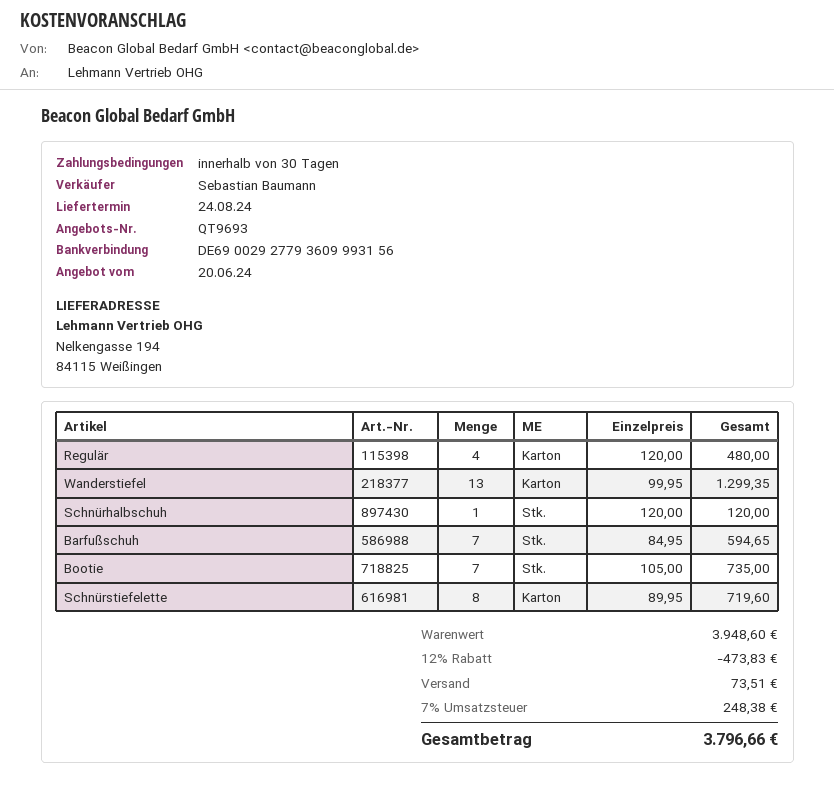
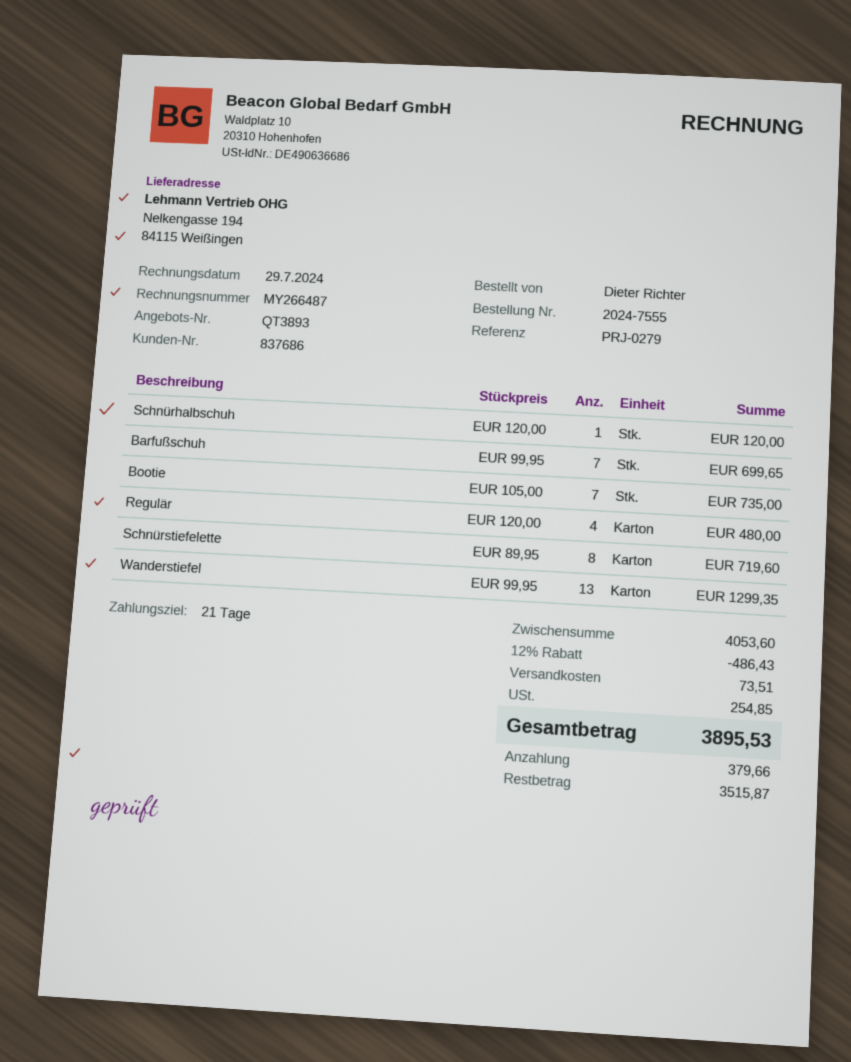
quote number: QT9693 -> QT3893
payment terms: 30 days -> 21 days
Barfußschuh: 7 x 84.95 = 594.65 -> 7 x 99.95 = 699.65
subtotal: 3948.60 -> 4053.60
discount: 12% = 473.83 -> 12% = 486.43
tax: 248.38 -> 254.85
total: 3796.66 -> 3895.53

